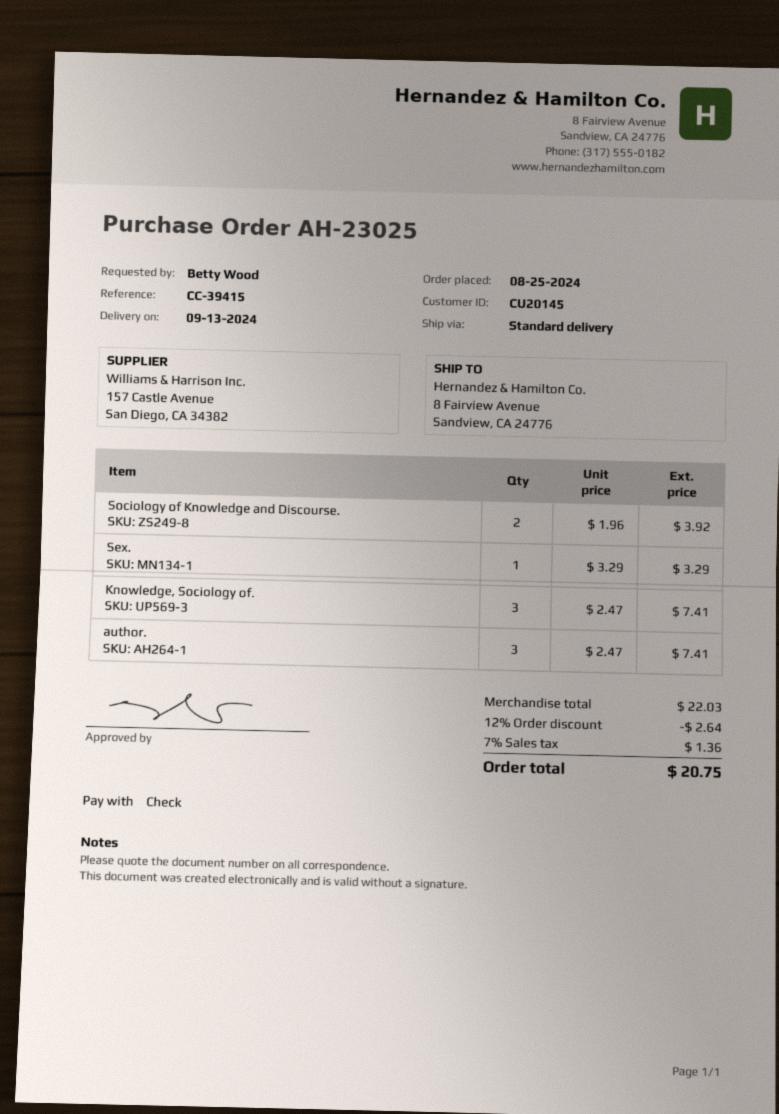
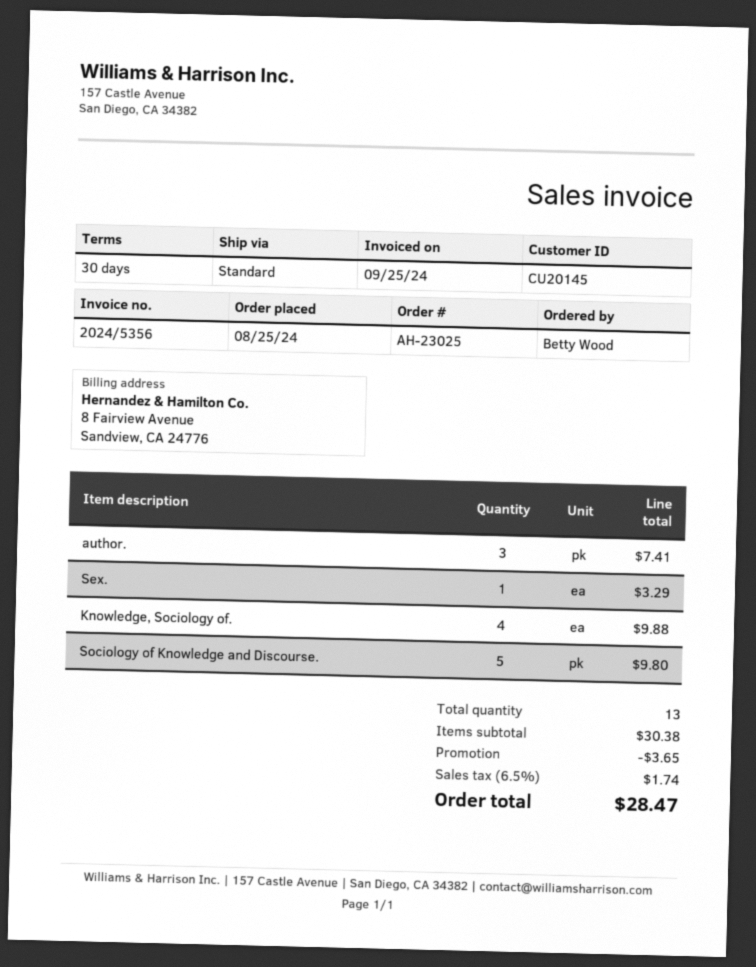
Sociology of Knowledge and Discourse.: 2 for 3.92 -> 5 for 9.80
Knowledge, Sociology of.: 3 for 7.41 -> 4 for 9.88
subtotal: 22.03 -> 30.38
discount: 2.64 -> 3.65
tax: 7% = 1.36 -> 6.5% = 1.74
total: 20.75 -> 28.47

